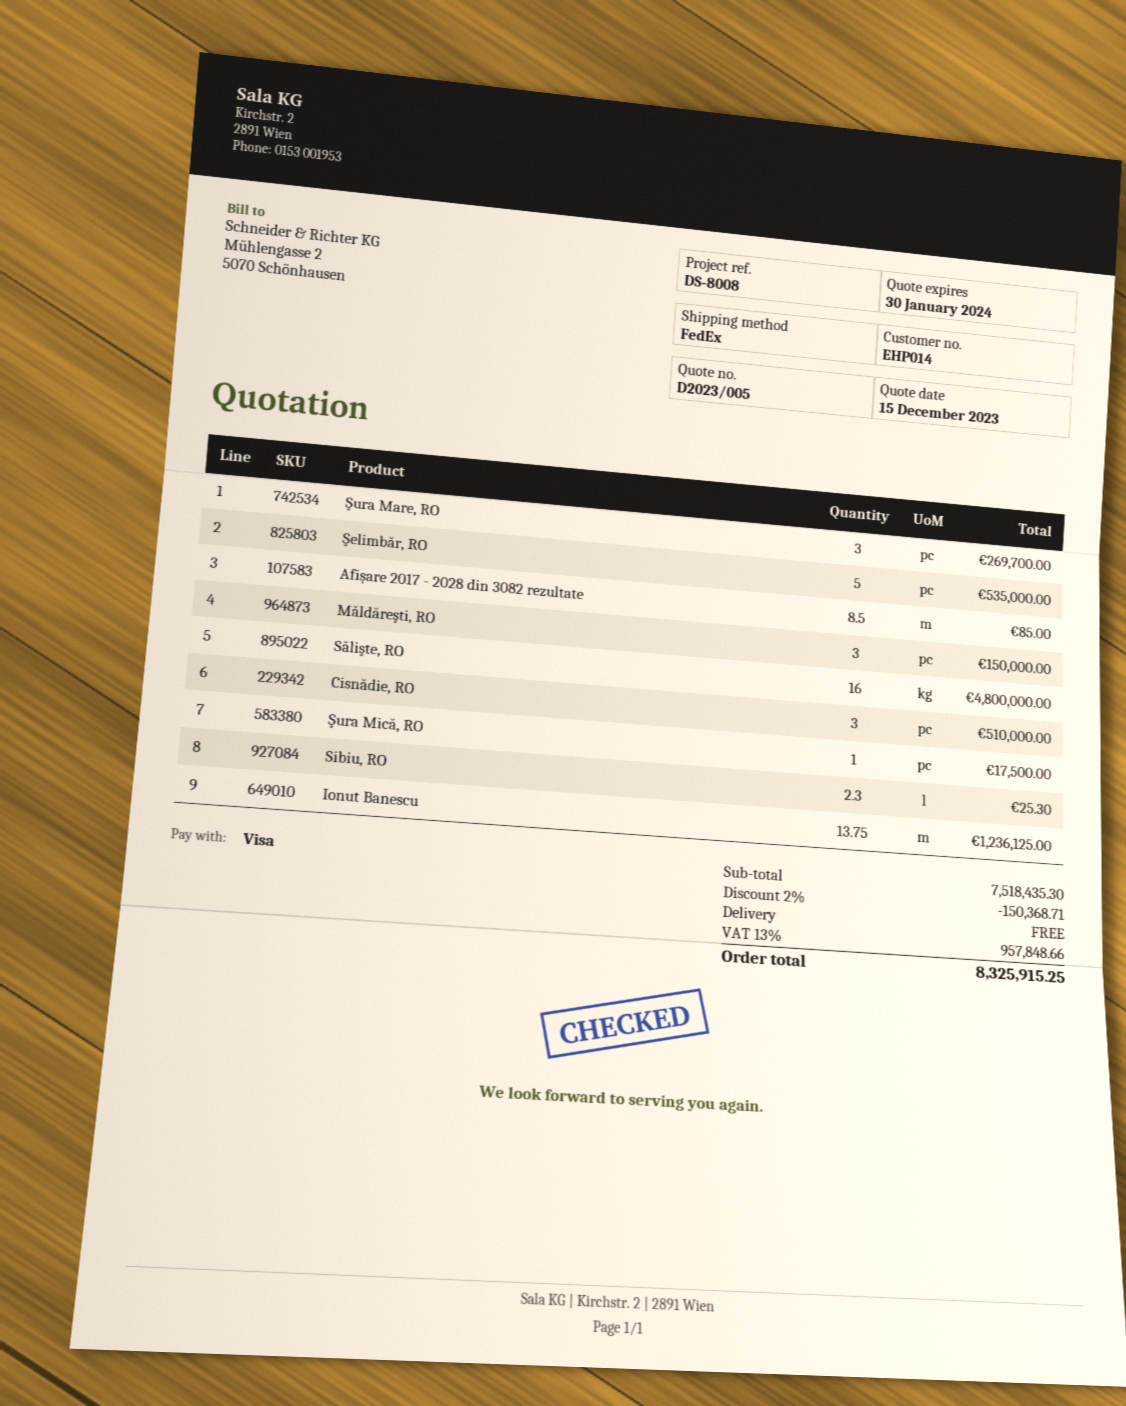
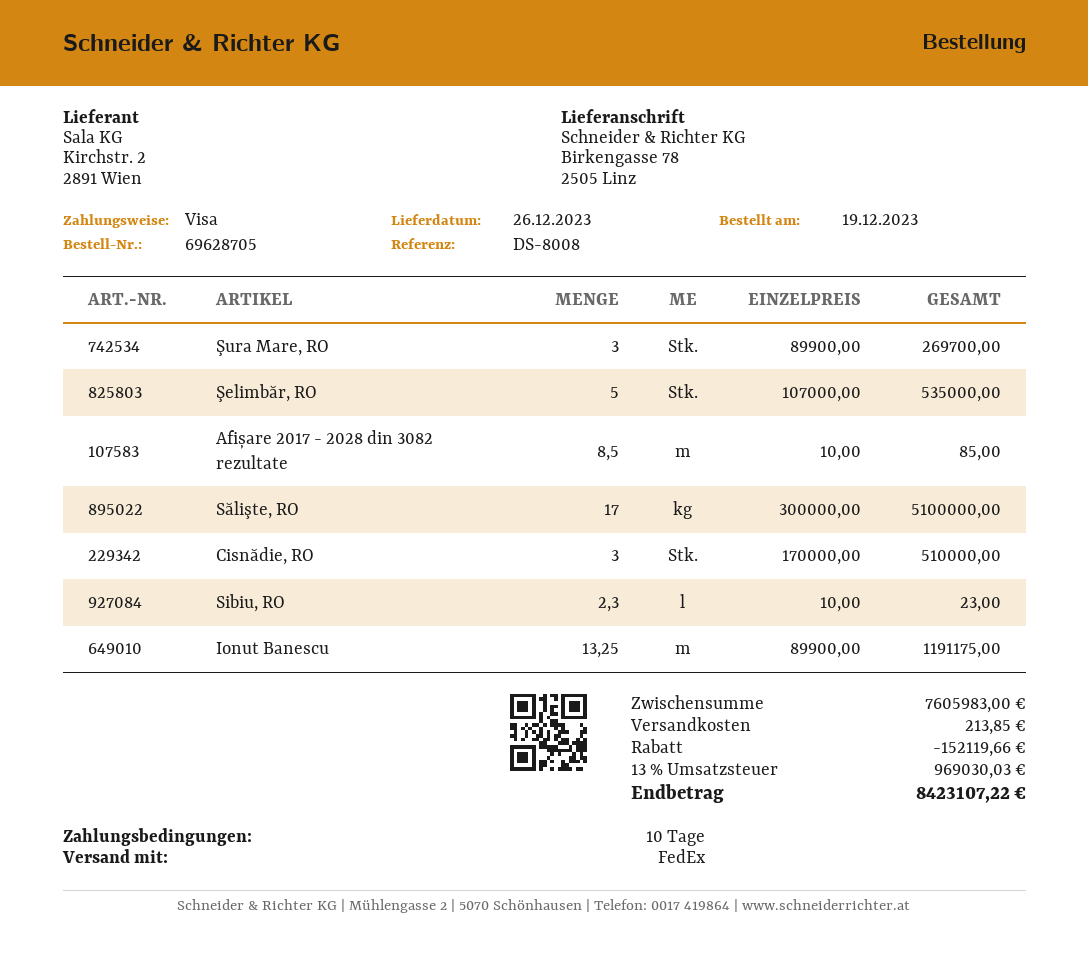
Măldăreşti, RO: 3 for 150000.00 -> none
Sălişte, RO: 16 for 4800000.00 -> 17 for 5100000.00
Şura Mică, RO: 1 for 17500.00 -> none
Sibiu, RO: 2.3 for 25.30 -> 2.3 for 23.00
Ionut Banescu: 13.75 for 1236125.00 -> 13.25 for 1191175.00
subtotal: 7518435.30 -> 7605983.00
discount: 150368.71 -> 152119.66
shipping: 0.00 -> 213.85
tax: 13% = 957848.66 -> 13% = 969030.03
total: 8325915.25 -> 8423107.22

